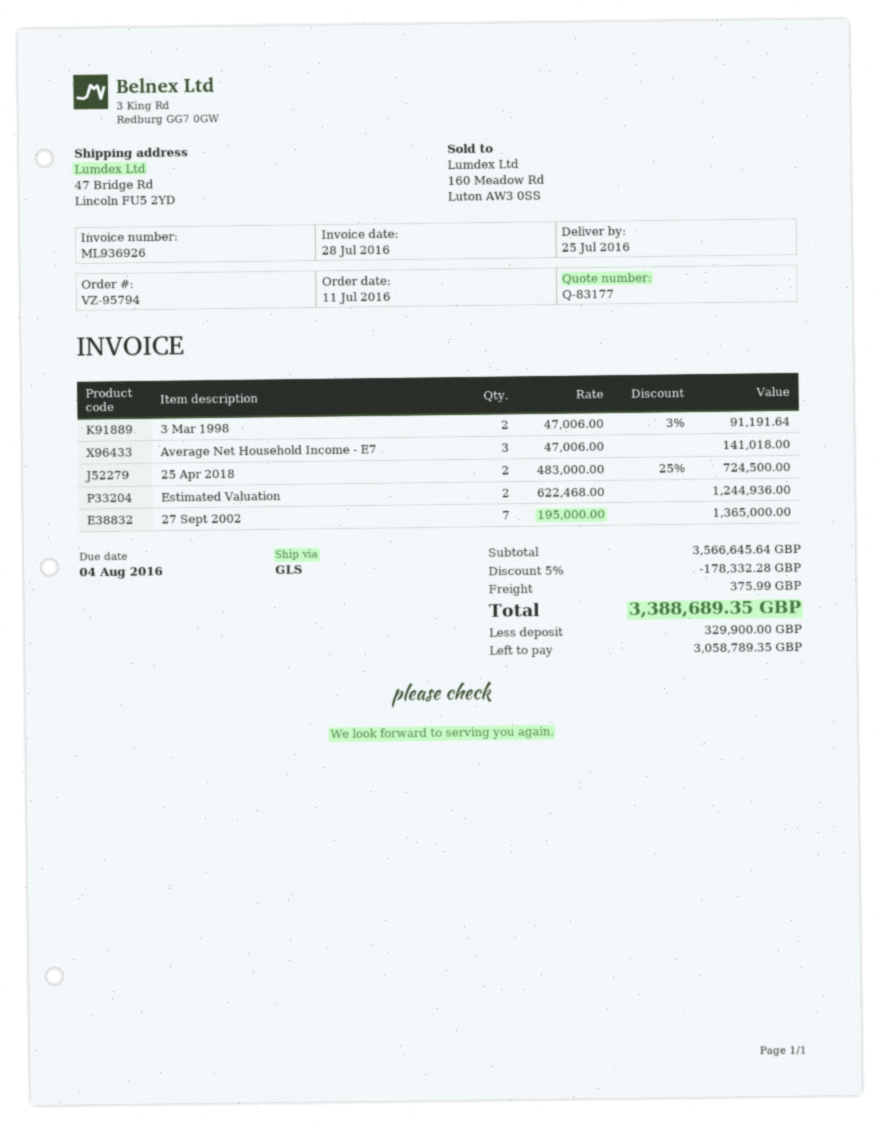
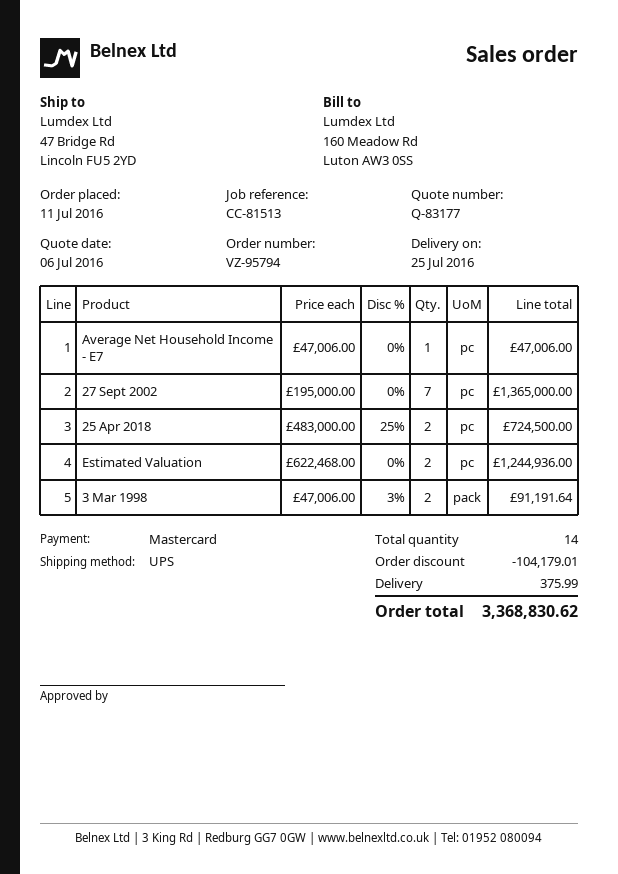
shipping method: GLS -> UPS
Average Net Household Income - E7: 3 x 47006.00 = 141018.00 -> 1 x 47006.00 = 47006.00
discount: 178332.28 -> 104179.01
total: 3388689.35 -> 3368830.62

